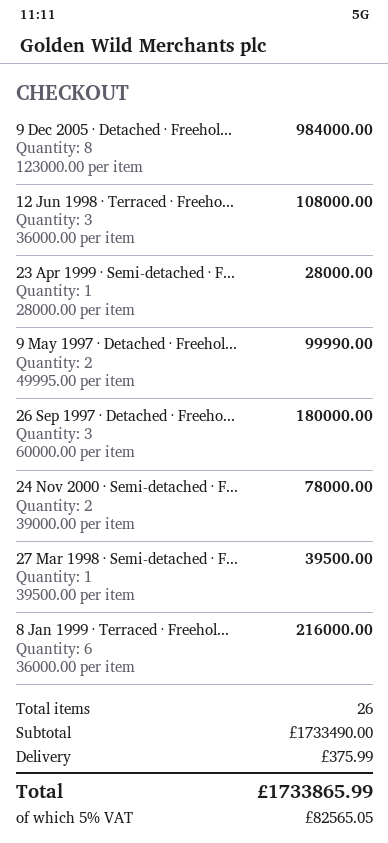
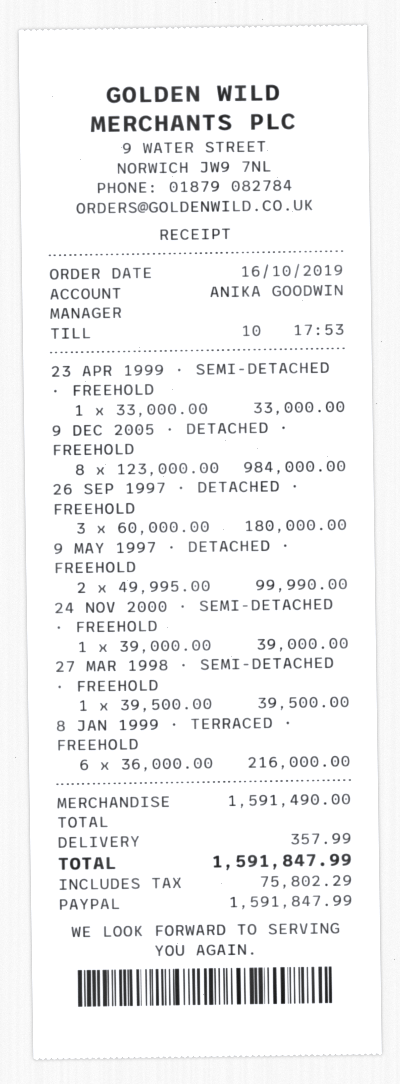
12 Jun 1998 · Terraced · Freeho...: 3 x 36000.00 = 108000.00 -> none
23 Apr 1999 · Semi-detached · F...: 1 x 28000.00 = 28000.00 -> 1 x 33000.00 = 33000.00
24 Nov 2000 · Semi-detached · F...: 2 x 39000.00 = 78000.00 -> 1 x 39000.00 = 39000.00
subtotal: 1733490.00 -> 1591490.00
shipping: 375.99 -> 357.99
tax: 82565.05 -> 75802.29
total: 1733865.99 -> 1591847.99

